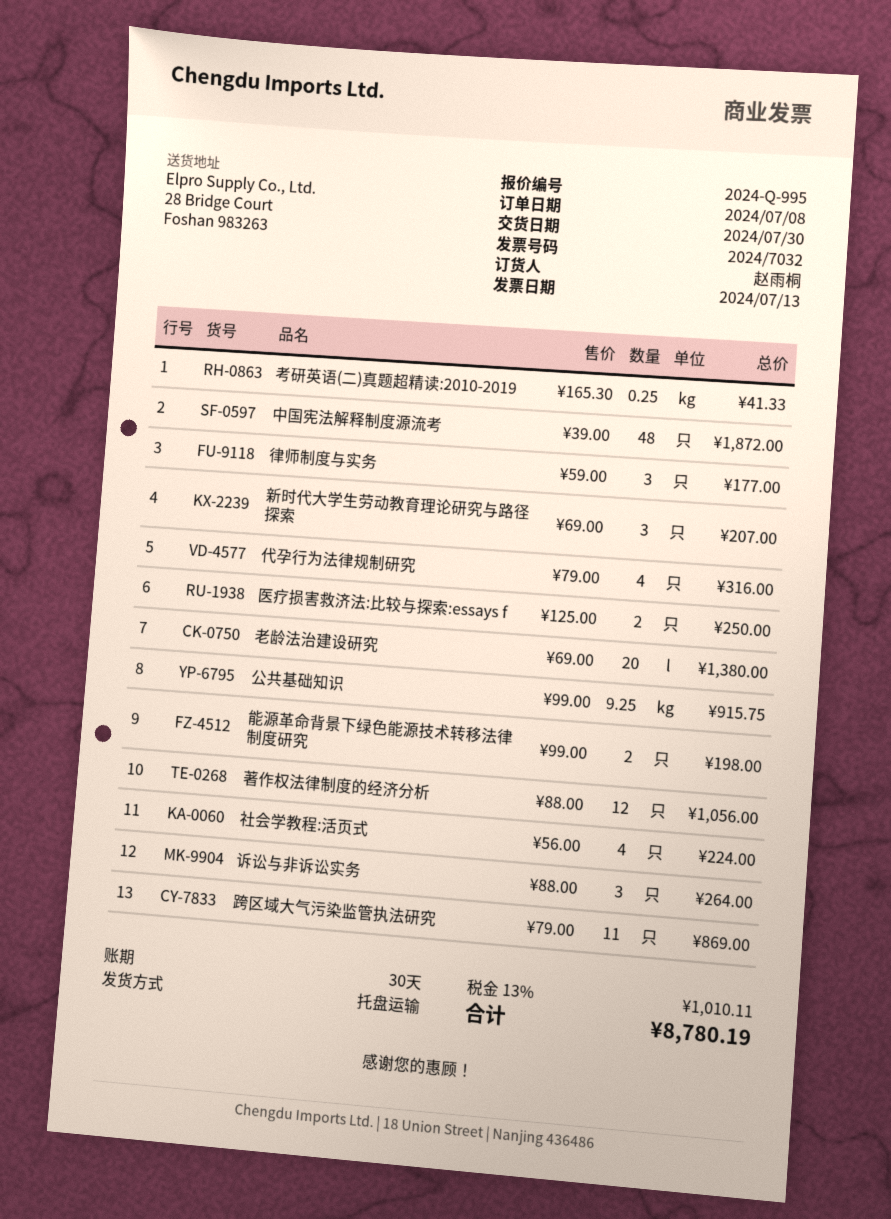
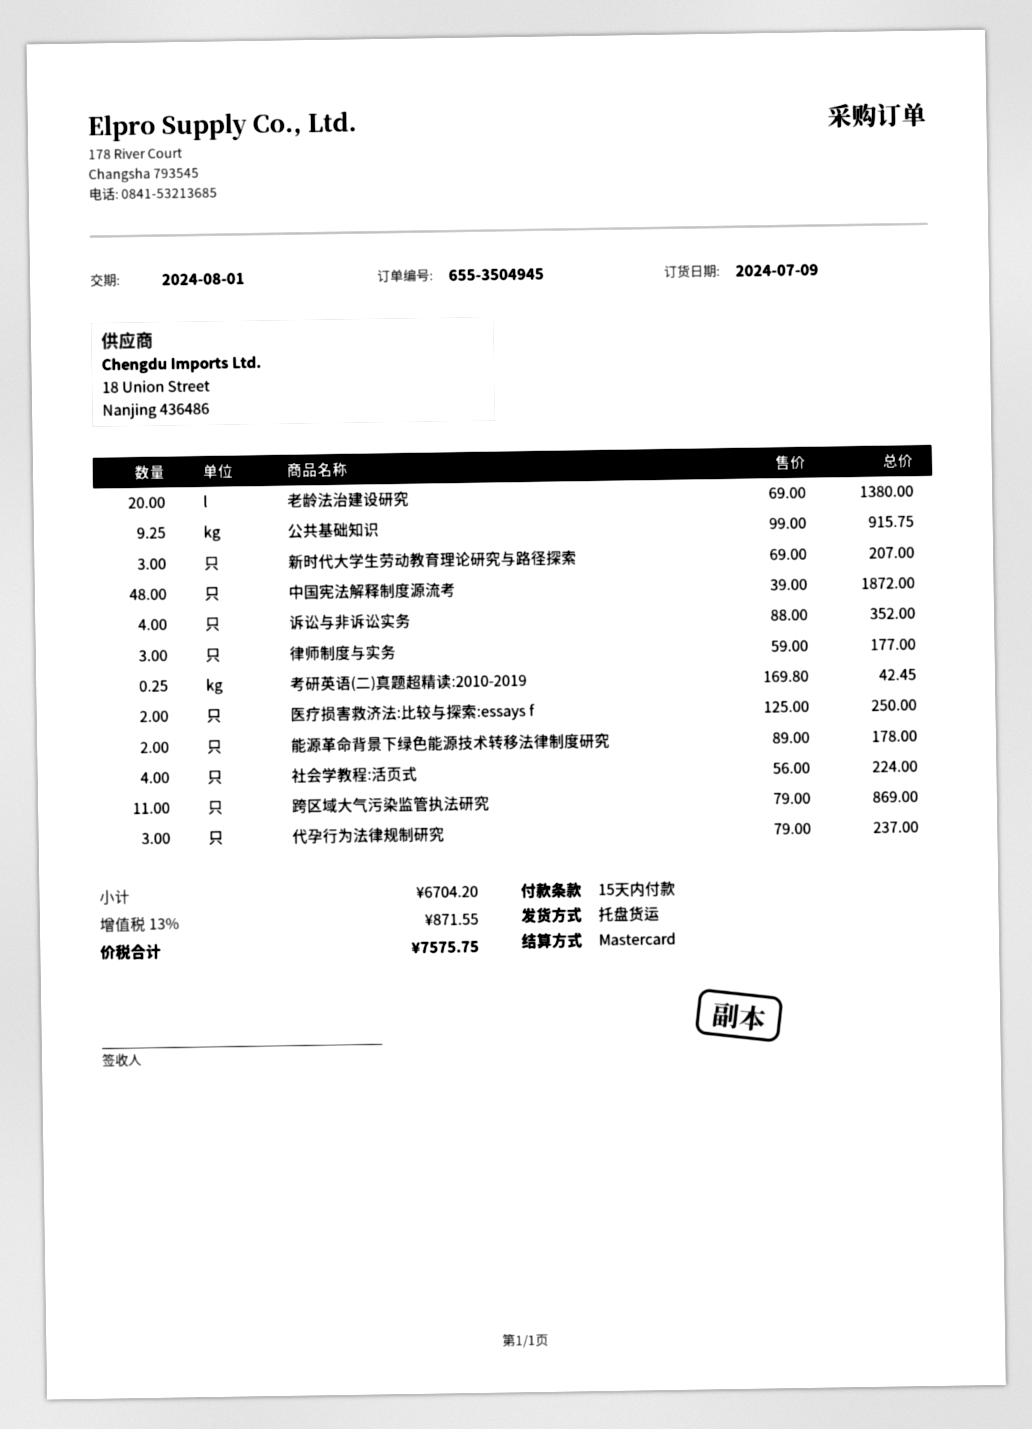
order date: 2024-07-08 -> 2024-07-09
delivery date: 2024-07-30 -> 2024-08-01
payment terms: 30 days -> 15 days
考研英语(二)真题超精读:2010-2019: 0.25 x 165.30 = 41.33 -> 0.25 x 169.80 = 42.45
代孕行为法律规制研究: 4 x 79.00 = 316.00 -> 3 x 79.00 = 237.00
能源革命背景下绿色能源技术转移法律制度研究: 2 x 99.00 = 198.00 -> 2 x 89.00 = 178.00
著作权法律制度的经济分析: 12 x 88.00 = 1056.00 -> none
诉讼与非诉讼实务: 3 x 88.00 = 264.00 -> 4 x 88.00 = 352.00
tax: 13% = 1010.11 -> 13% = 871.55
total: 8780.19 -> 7575.75

